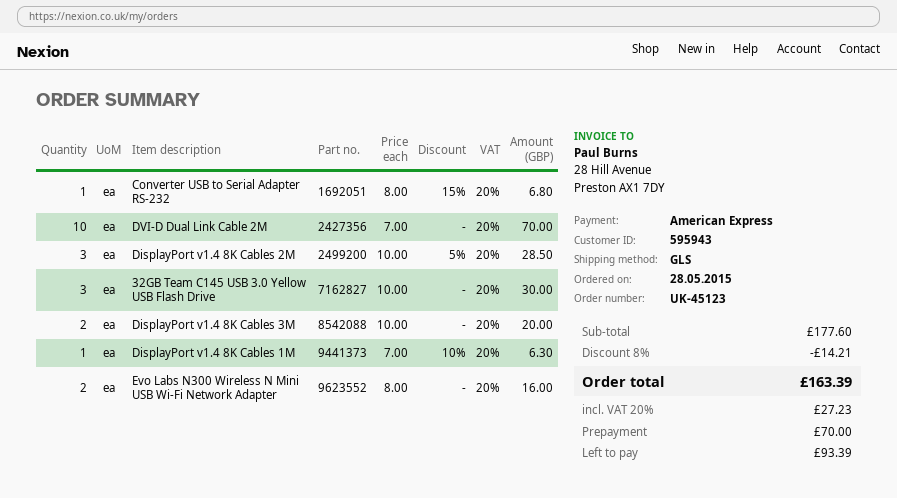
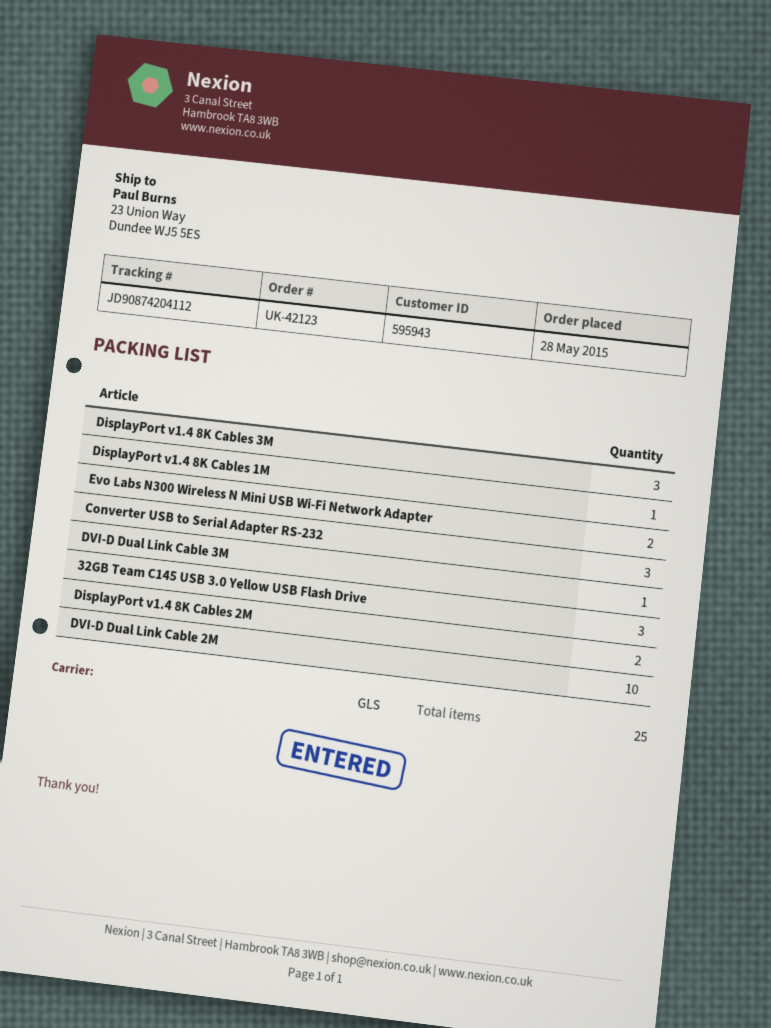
order number: UK-45123 -> UK-42123
Converter USB to Serial Adapter RS-232: 1 -> 3
DisplayPort v1.4 8K Cables 2M: 3 -> 2
DisplayPort v1.4 8K Cables 3M: 2 -> 3
DVI-D Dual Link Cable 3M: none -> 1

